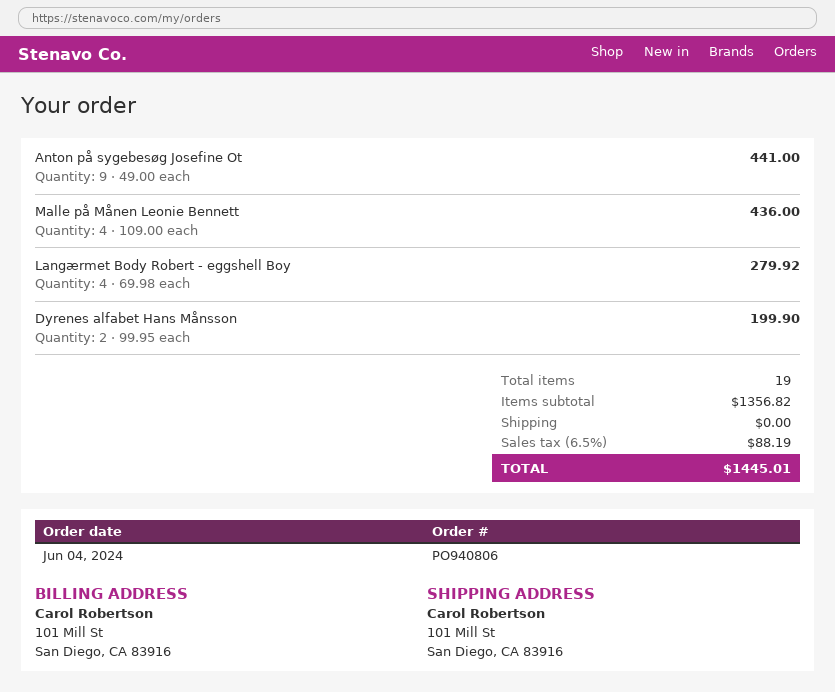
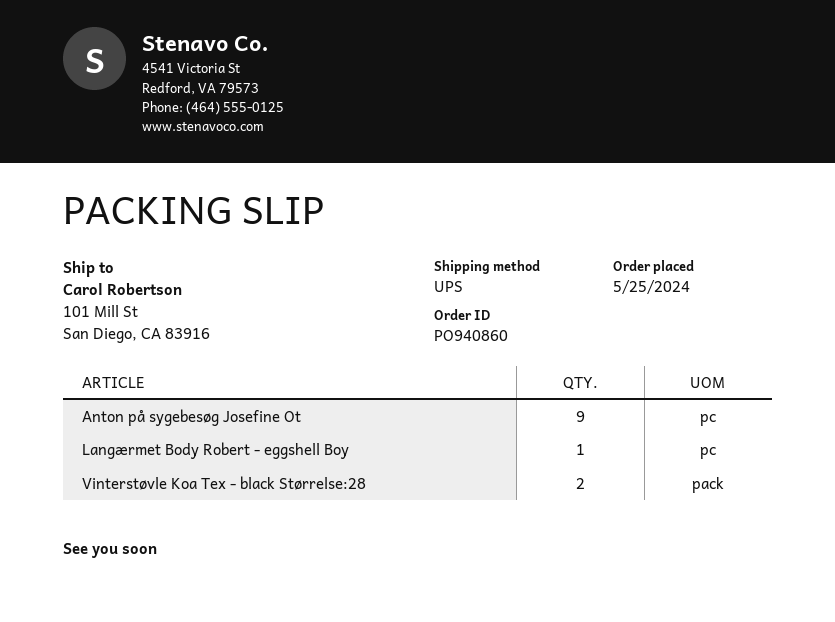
order number: PO940806 -> PO940860
order date: 2024-06-04 -> 2024-05-25
Malle på Månen Leonie Bennett: 4 -> none
Langærmet Body Robert - eggshell Boy: 4 -> 1
Dyrenes alfabet Hans Månsson: 2 -> none
Vinterstøvle Koa Tex - black Størrelse:28: none -> 2

